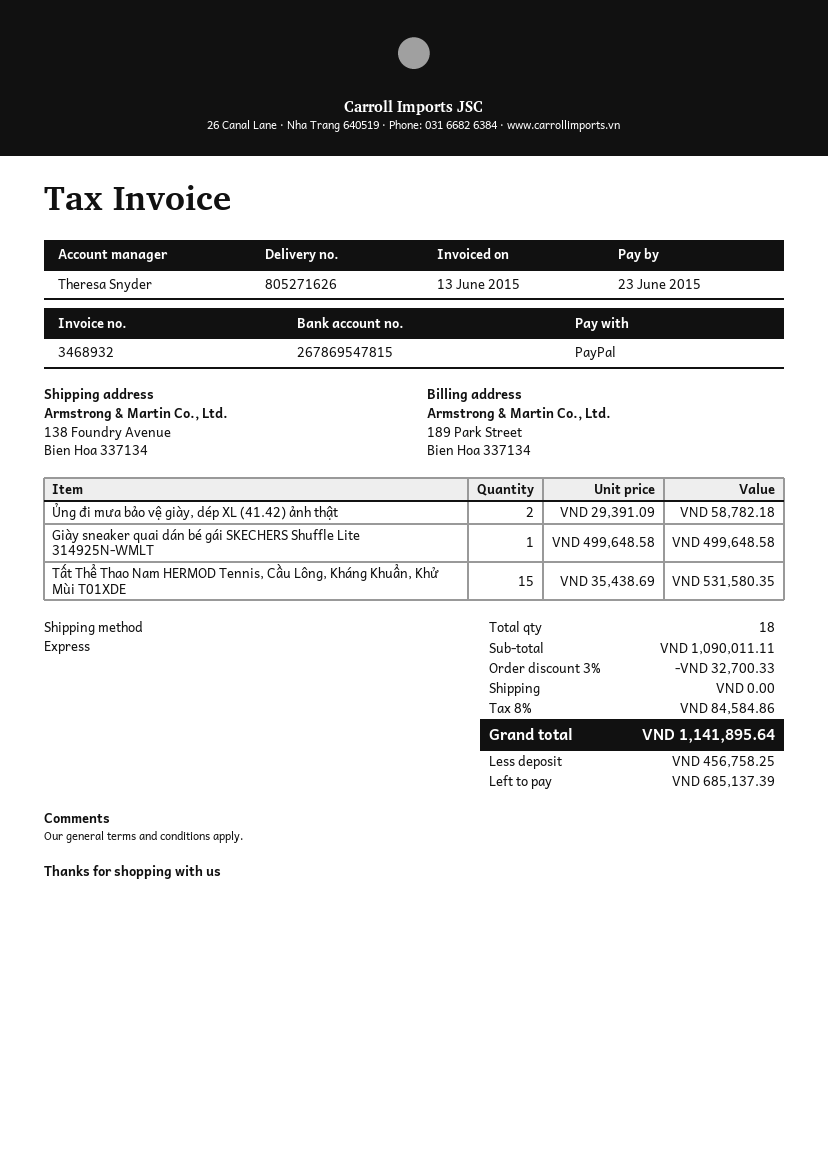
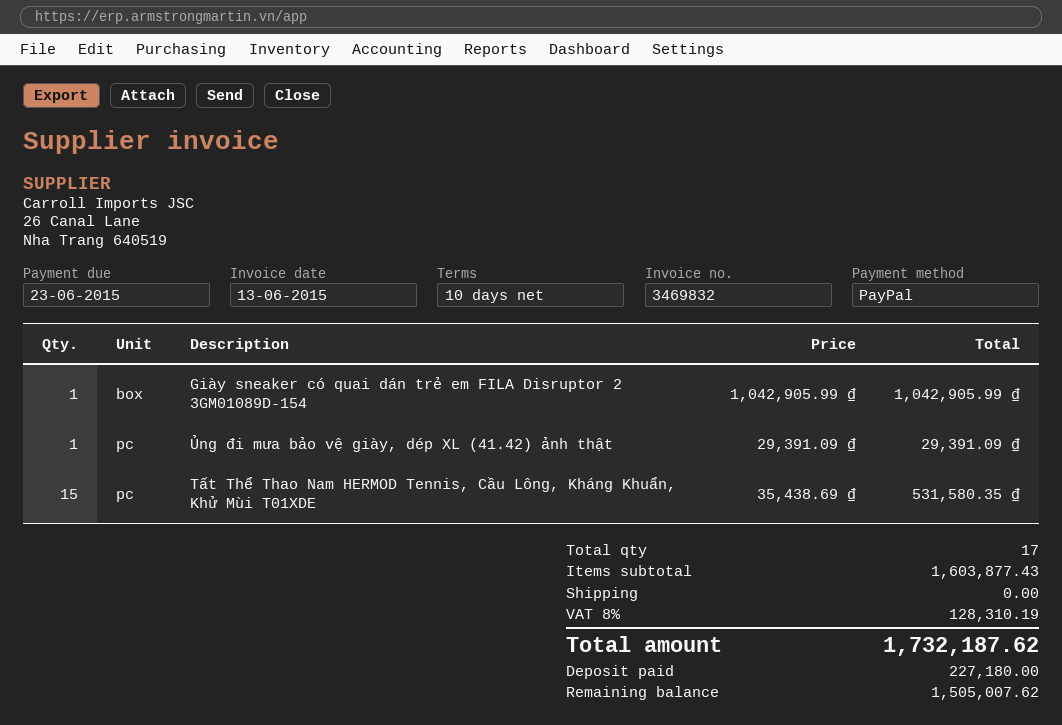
invoice number: 3468932 -> 3469832
Ủng đi mưa bảo vệ giày, dép XL (41.42) ảnh thật: 2 x 29391.09 = 58782.18 -> 1 x 29391.09 = 29391.09
Giày sneaker quai dán bé gái SKECHERS Shuffle Lite 314925N-WMLT: 1 x 499648.58 = 499648.58 -> none
Giày sneaker có quai dán trẻ em FILA Disruptor 2 3GM01089D-154: none -> 1 x 1042905.99 = 1042905.99
total quantity: 18 -> 17
subtotal: 1090011.11 -> 1603877.43
discount: 3% = 32700.33 -> none
tax: 8% = 84584.86 -> 8% = 128310.19
total: 1141895.64 -> 1732187.62
deposit: 456758.25 -> 227180.00
balance: 685137.39 -> 1505007.62

